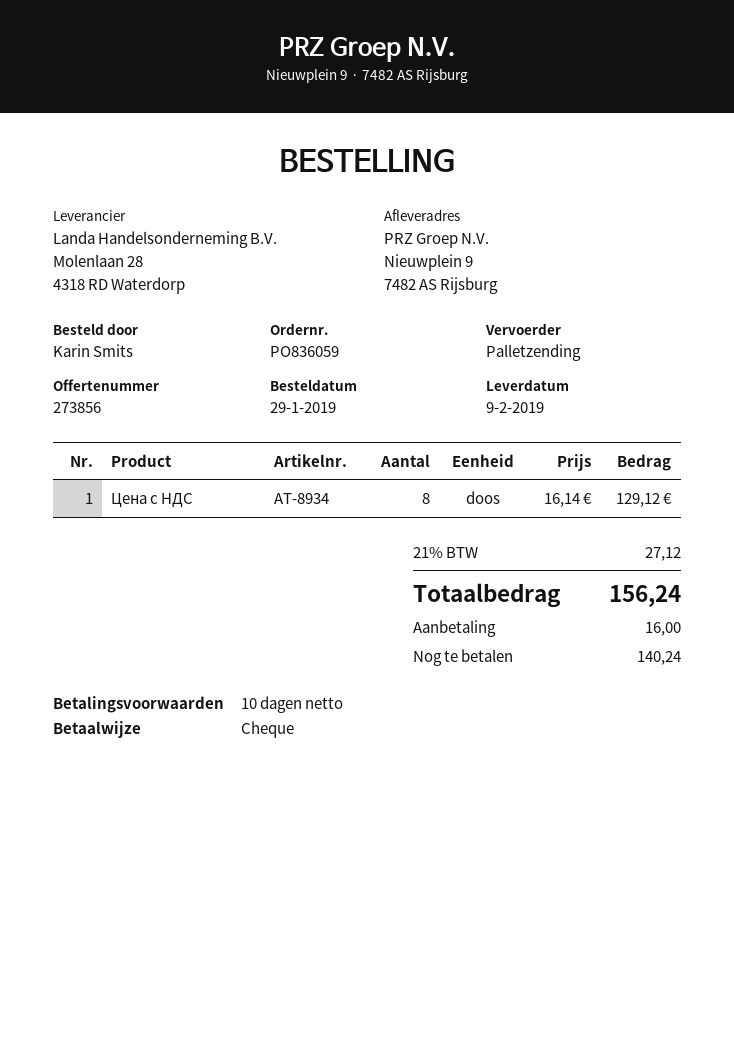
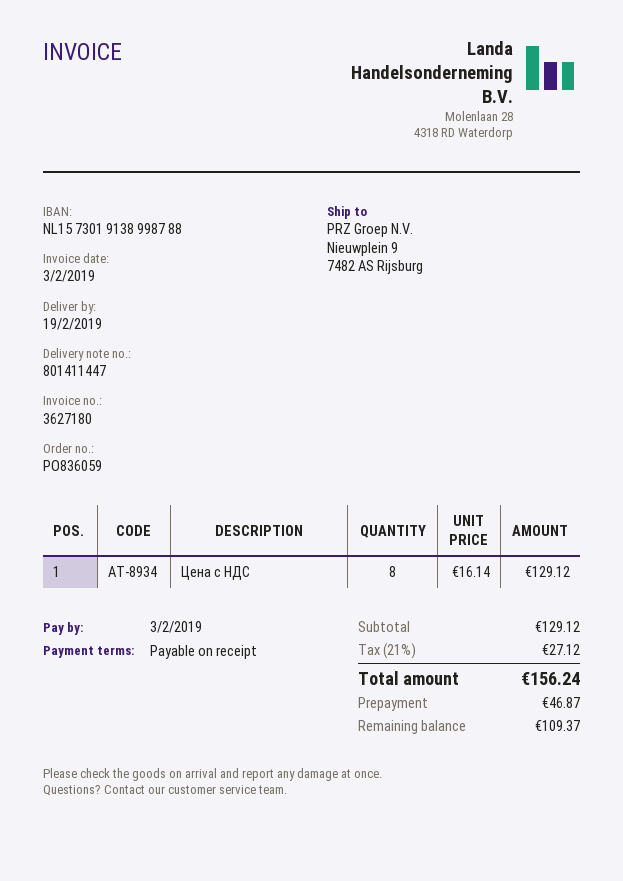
delivery date: 2019-02-09 -> 2019-02-19
payment terms: 10 days -> on receipt
deposit: 16.00 -> 46.87
balance: 140.24 -> 109.37

